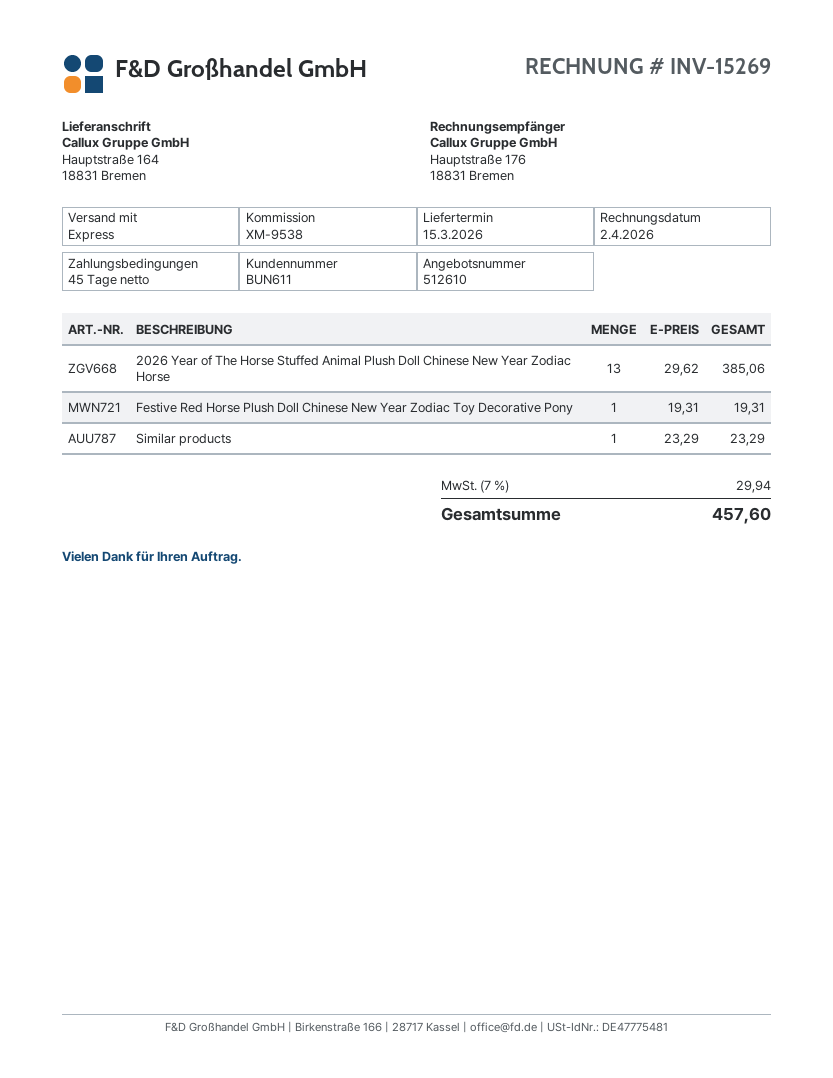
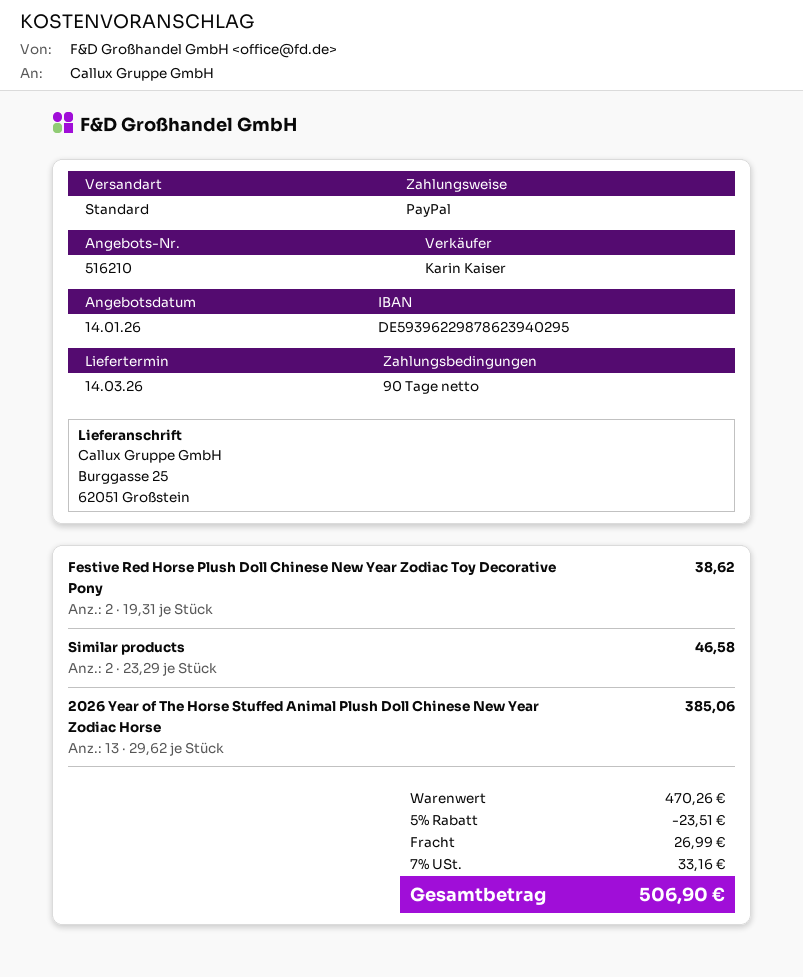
quote number: 512610 -> 516210
delivery date: 2026-03-15 -> 2026-03-14
payment terms: 45 days -> 90 days
shipping method: express -> standard
ship to: Hauptstraße 164, 18831 Bremen -> Burggasse 25, 62051 Großstein
Festive Red Horse Plush Doll Chinese New Year Zodiac Toy Decorative Pony: 1 x 19.31 = 19.31 -> 2 x 19.31 = 38.62
Similar products: 1 x 23.29 = 23.29 -> 2 x 23.29 = 46.58
discount: none -> 5% = 23.51
shipping: none -> 26.99
tax: 7% = 29.94 -> 7% = 33.16
total: 457.60 -> 506.90

